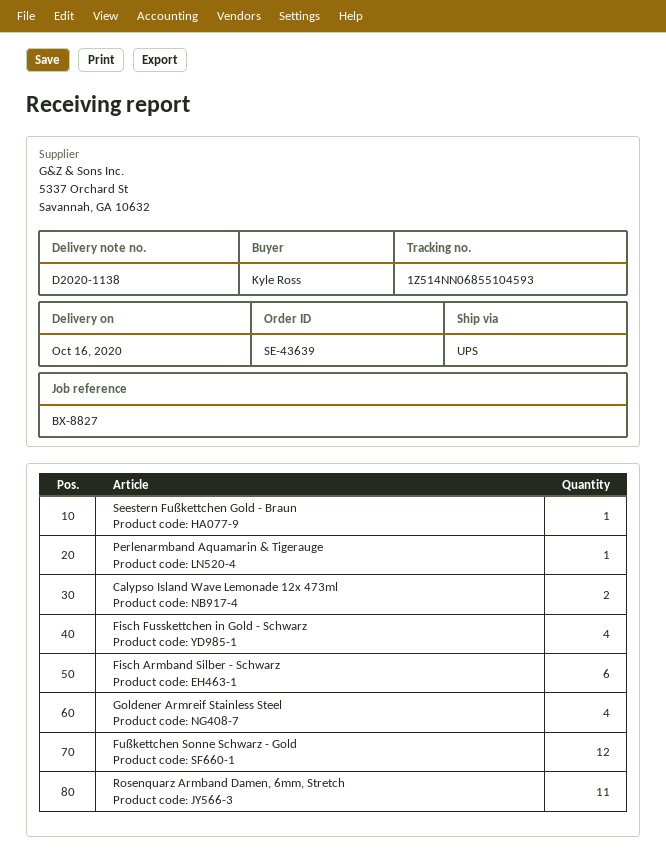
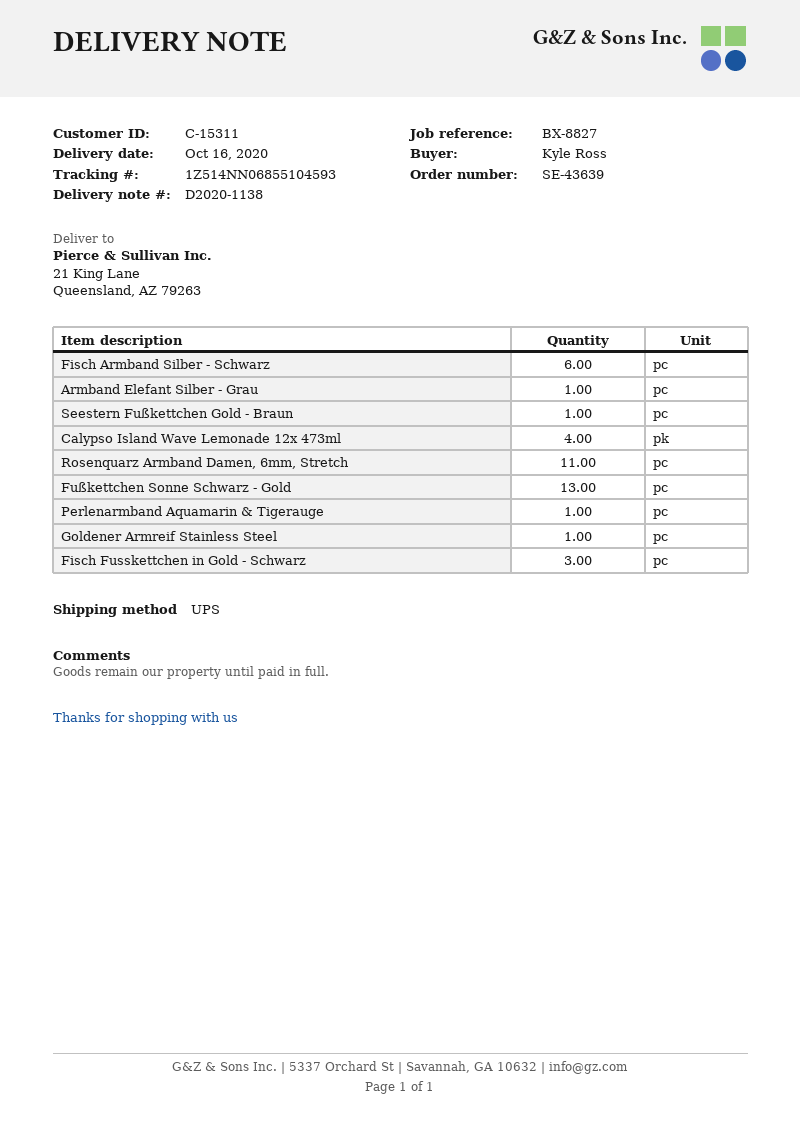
Calypso Island Wave Lemonade 12x 473ml: 2 -> 4
Fisch Fusskettchen in Gold - Schwarz: 4 -> 3
Goldener Armreif Stainless Steel: 4 -> 1
Fußkettchen Sonne Schwarz - Gold: 12 -> 13
Armband Elefant Silber - Grau: none -> 1

